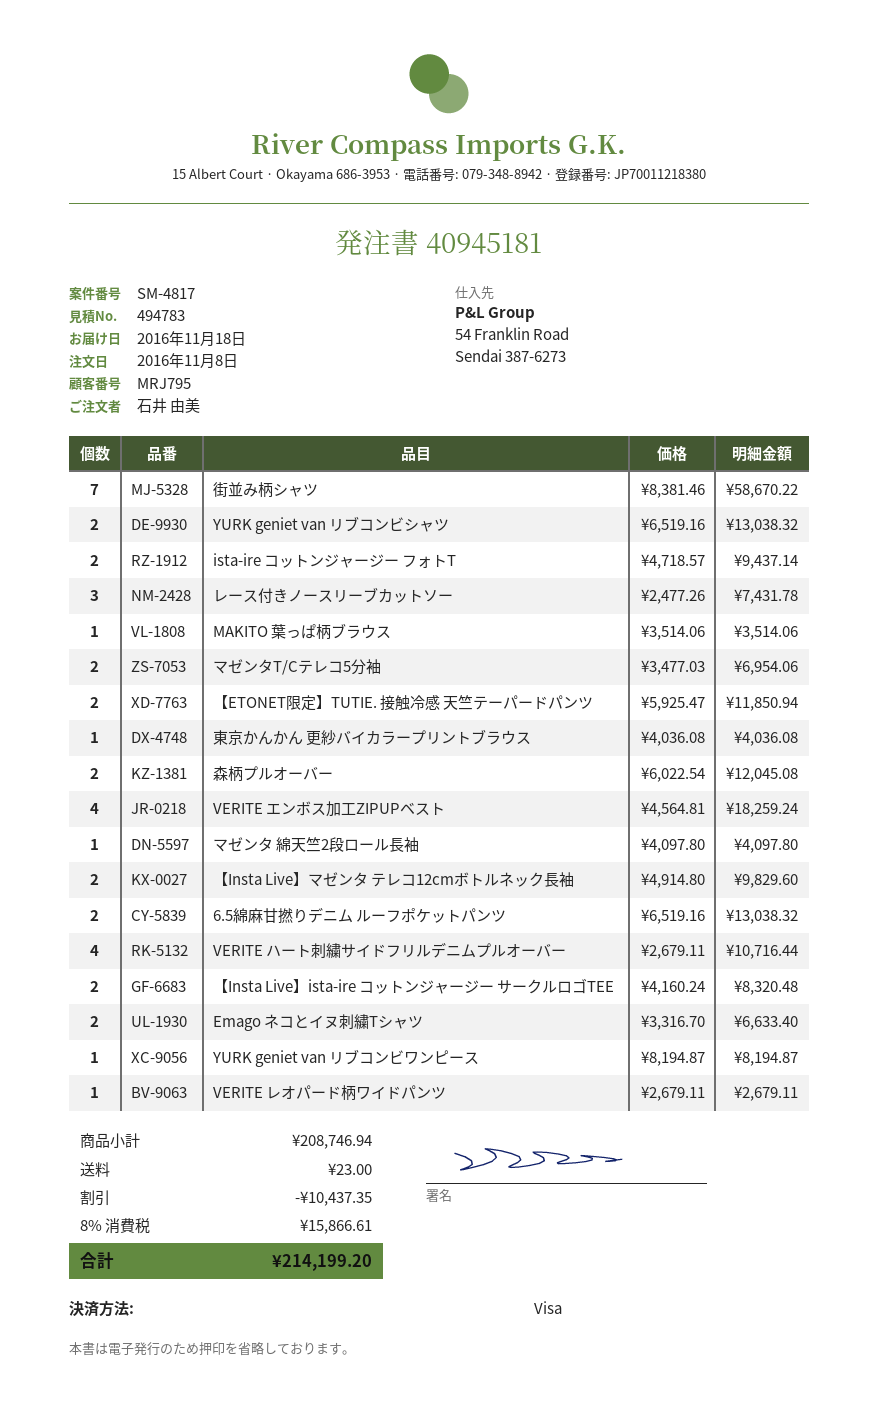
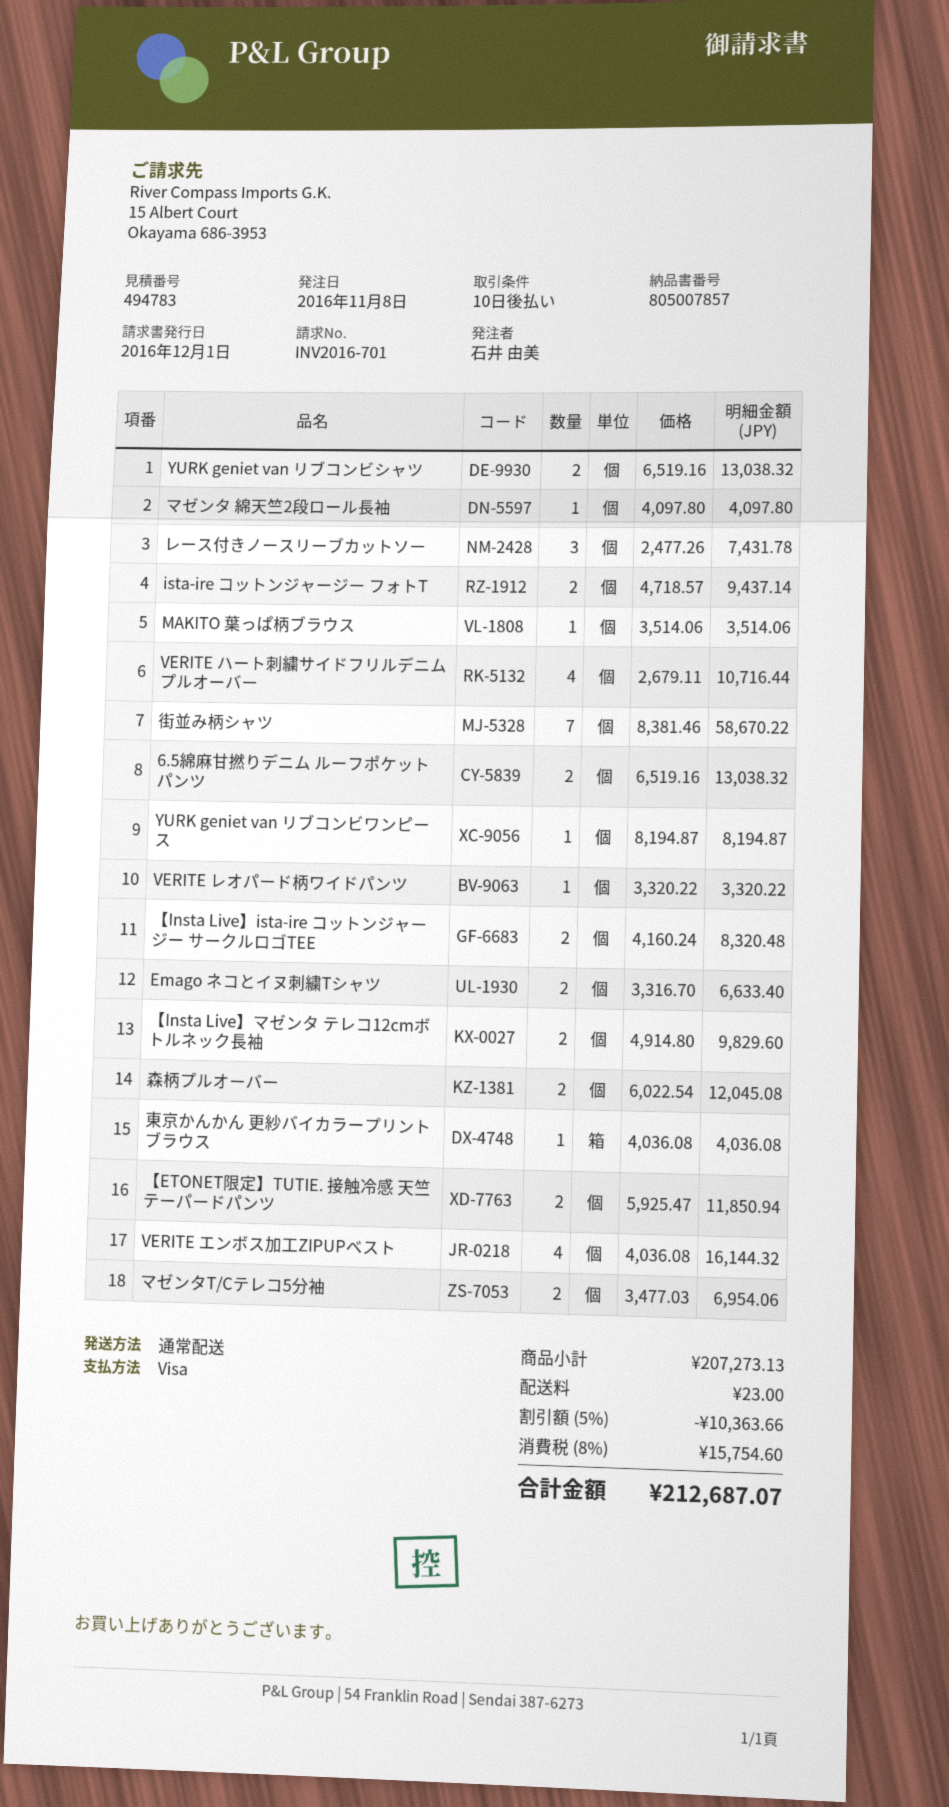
VERITE エンボス加工ZIPUPベスト: 4 x 4564.81 = 18259.24 -> 4 x 4036.08 = 16144.32
VERITE レオパード柄ワイドパンツ: 1 x 2679.11 = 2679.11 -> 1 x 3320.22 = 3320.22
subtotal: 208746.94 -> 207273.13
discount: 10437.35 -> 10363.66
tax: 8% = 15866.61 -> 8% = 15754.60
total: 214199.20 -> 212687.07

